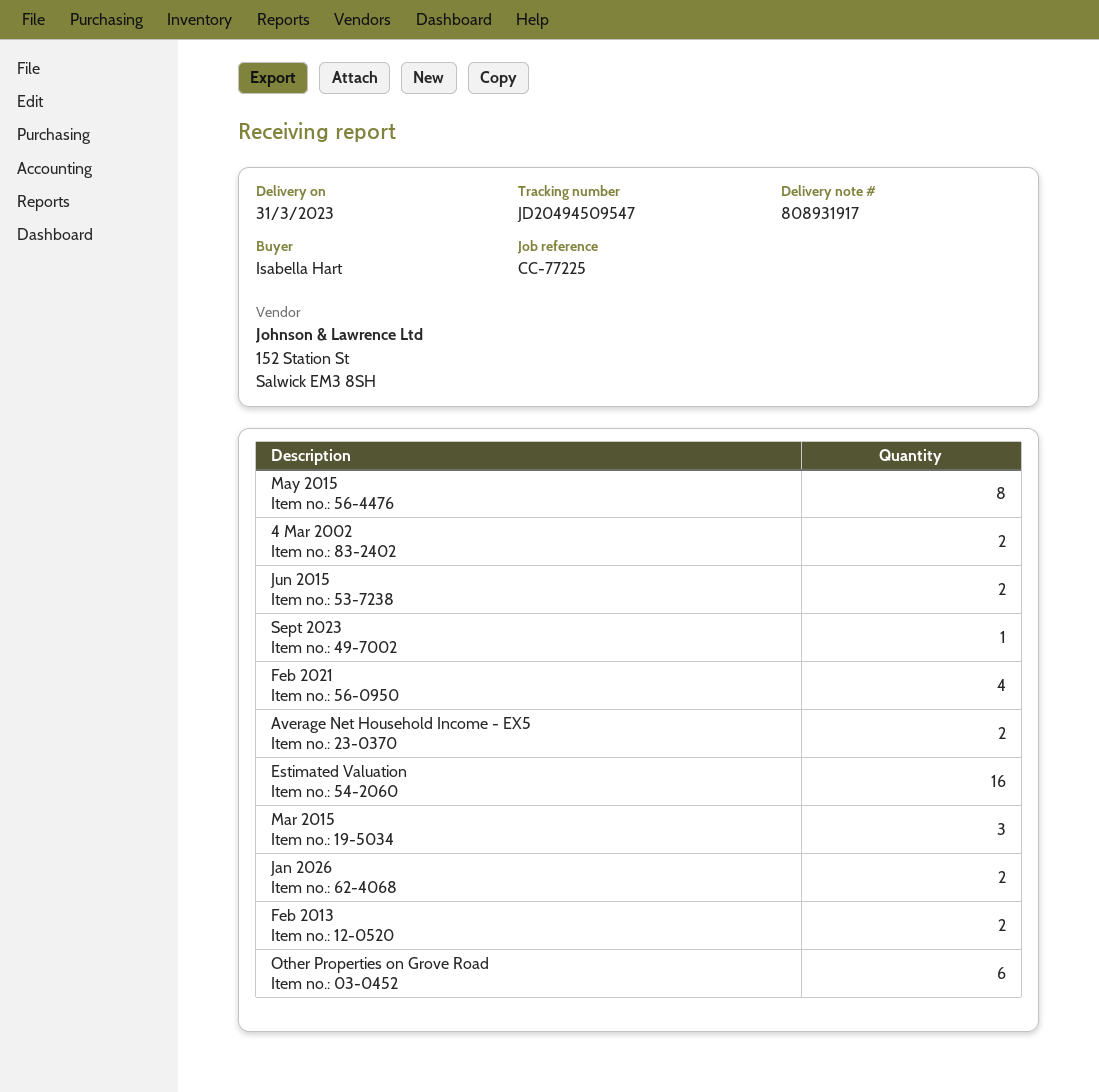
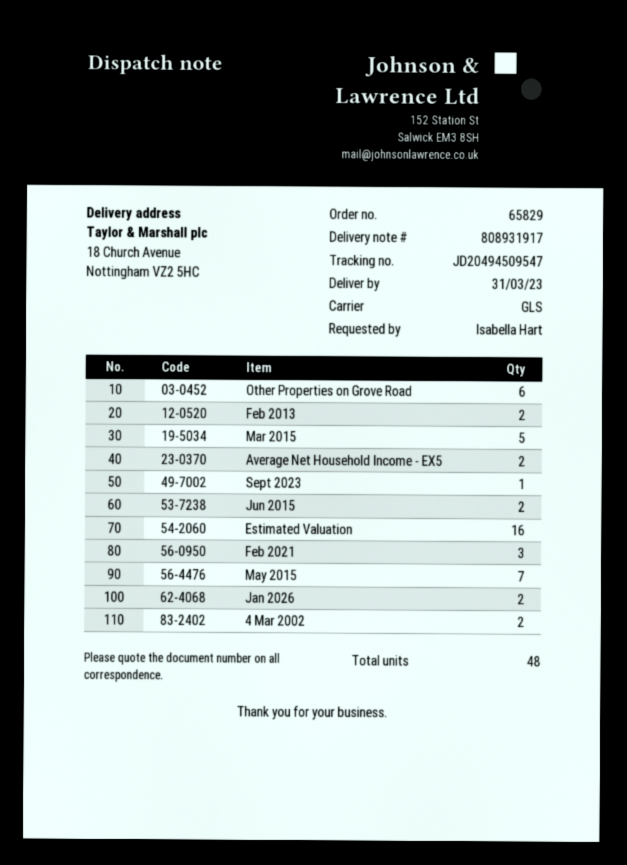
May 2015: 8 -> 7
Feb 2021: 4 -> 3
Mar 2015: 3 -> 5

